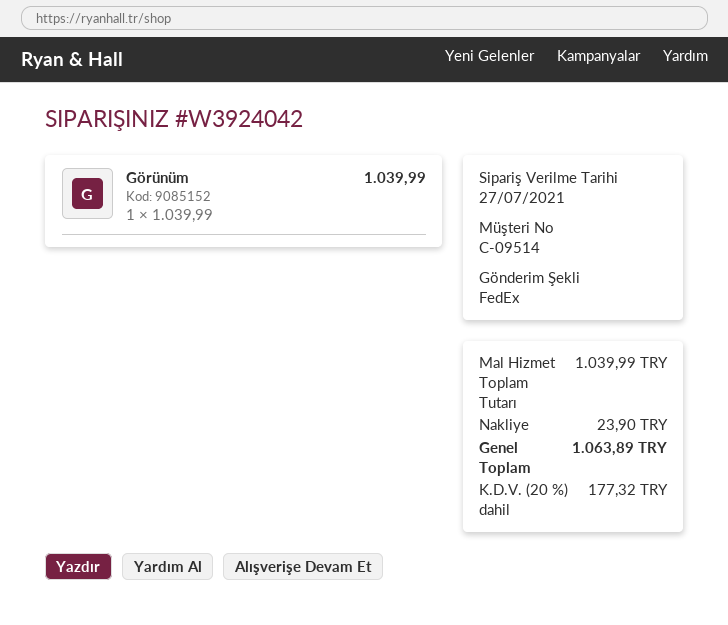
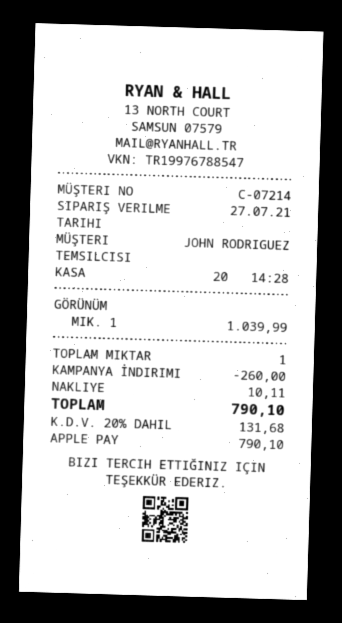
customer number: C-09514 -> C-07214
discount: none -> 260.00
shipping: 23.90 -> 10.11
tax: 20% = 177.32 -> 20% = 131.68
total: 1063.89 -> 790.10

